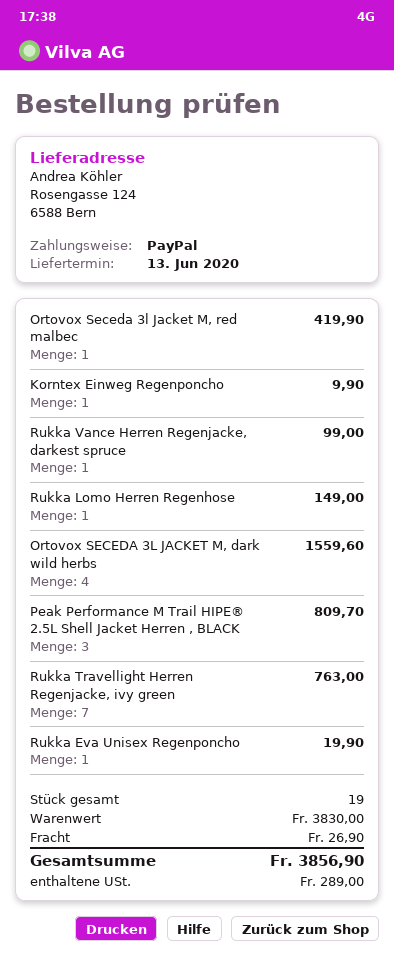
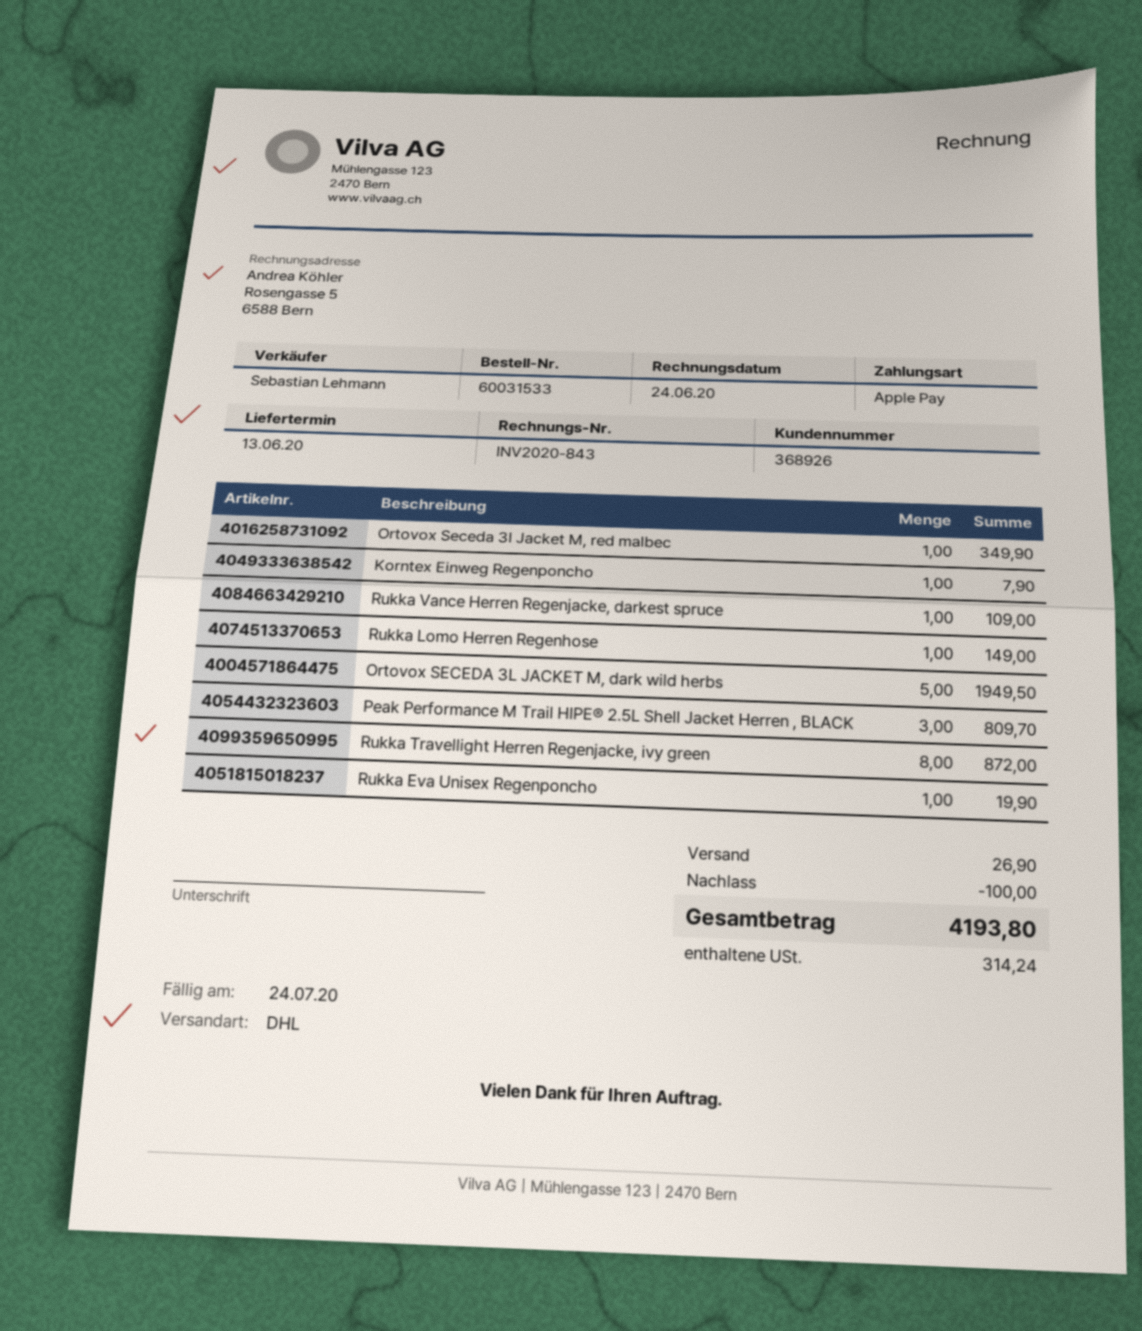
payment method: PayPal -> Apple Pay
Ortovox Seceda 3l Jacket M, red malbec: 1 for 419.90 -> 1 for 349.90
Korntex Einweg Regenponcho: 1 for 9.90 -> 1 for 7.90
Rukka Vance Herren Regenjacke, darkest spruce: 1 for 99.00 -> 1 for 109.00
Ortovox SECEDA 3L JACKET M, dark wild herbs: 4 for 1559.60 -> 5 for 1949.50
Rukka Travellight Herren Regenjacke, ivy green: 7 for 763.00 -> 8 for 872.00
discount: none -> 100.00
tax: 289.00 -> 314.24
total: 3856.90 -> 4193.80

